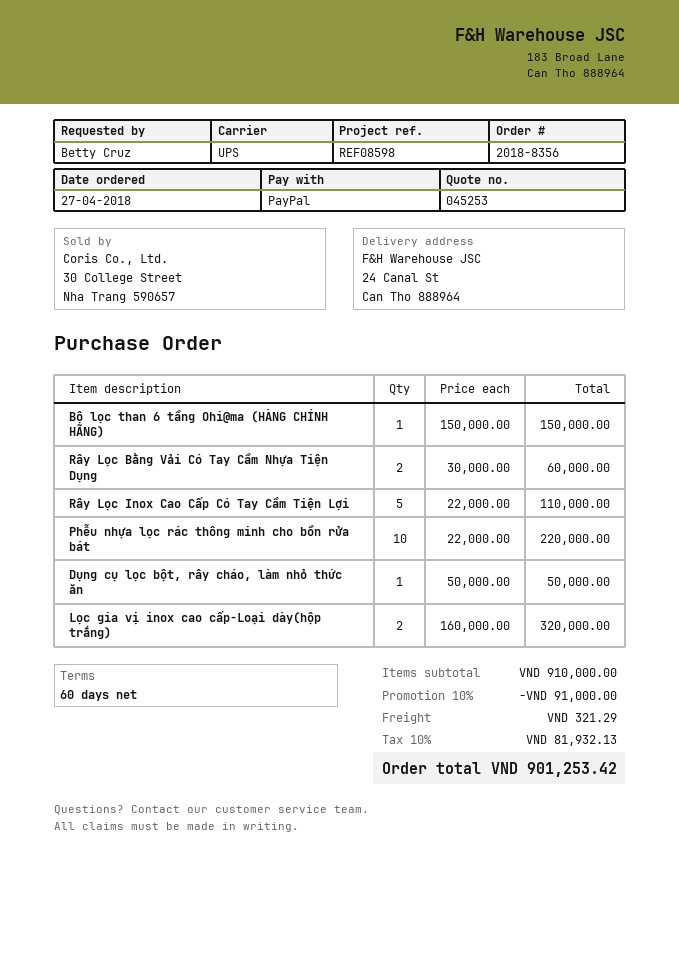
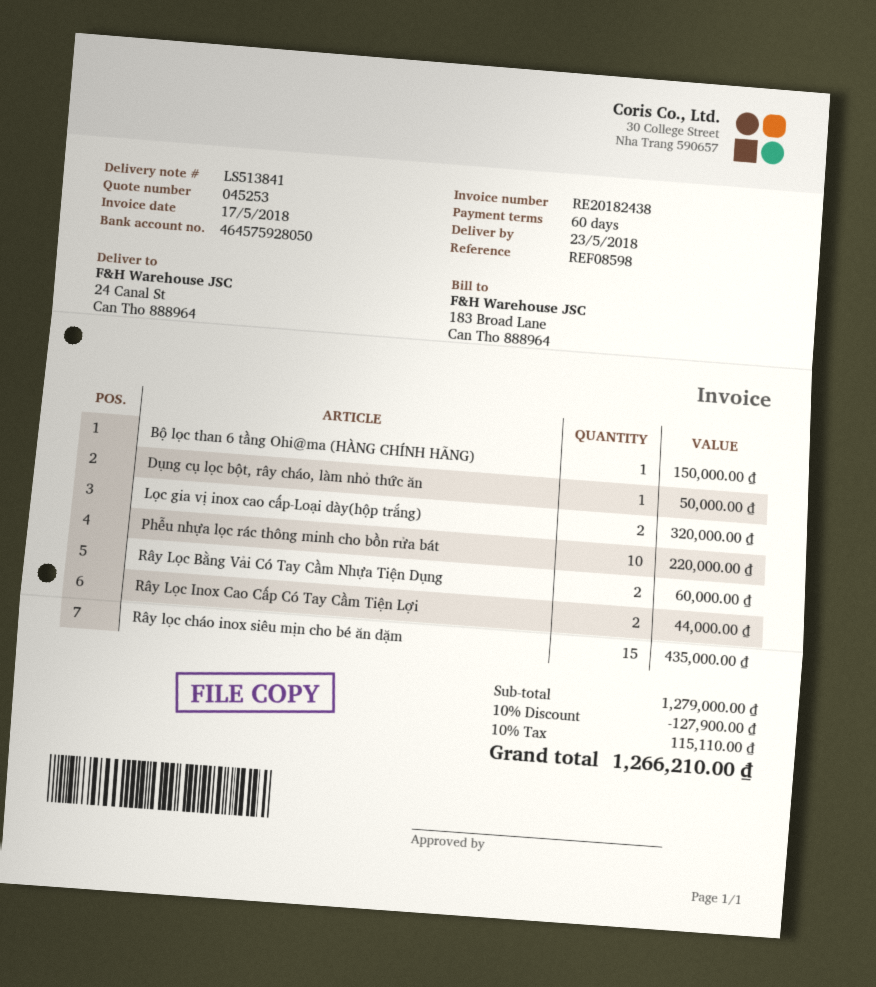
Rây Lọc Inox Cao Cấp Có Tay Cầm Tiện Lợi: 5 for 110000.00 -> 2 for 44000.00
Rây lọc cháo inox siêu mịn cho bé ăn dặm: none -> 15 for 435000.00
subtotal: 910000.00 -> 1279000.00
discount: 10% = 91000.00 -> 10% = 127900.00
shipping: 321.29 -> none
tax: 10% = 81932.13 -> 10% = 115110.00
total: 901253.42 -> 1266210.00

